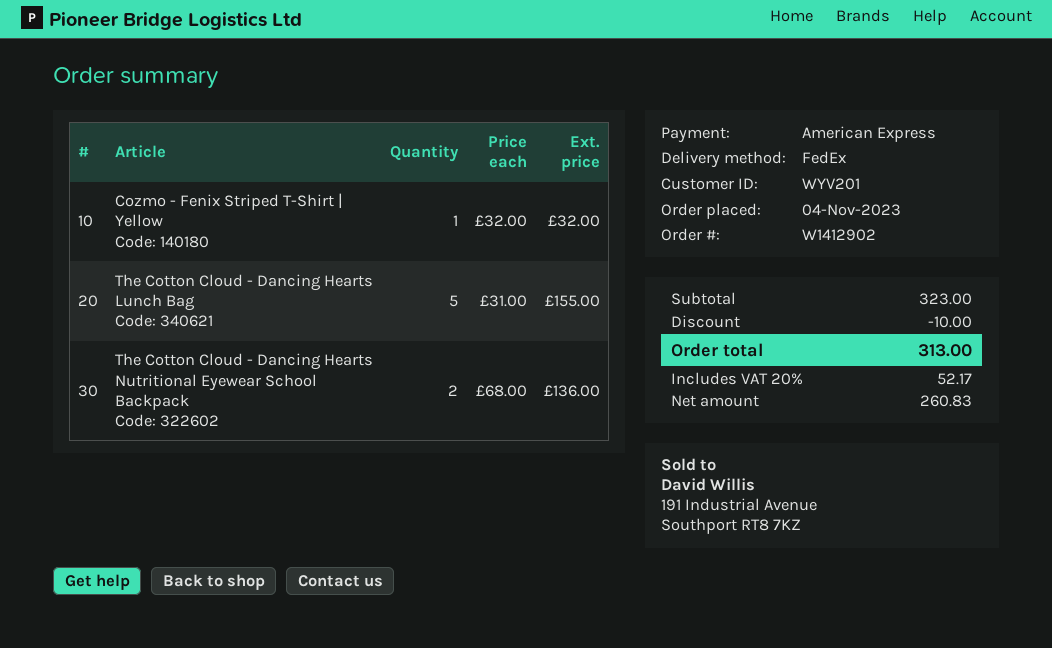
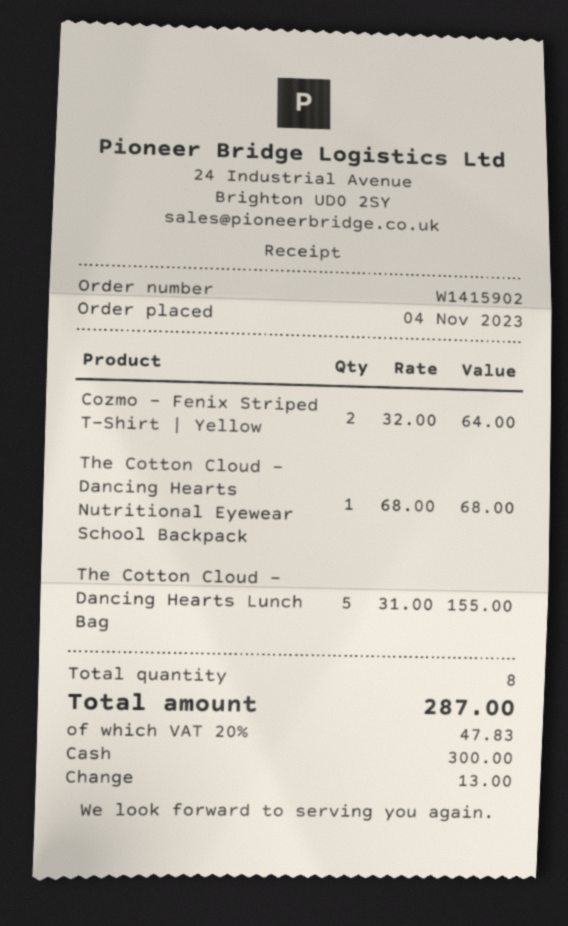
order number: W1412902 -> W1415902
payment method: American Express -> cash
Cozmo - Fenix Striped T-Shirt | Yellow: 1 x 32.00 = 32.00 -> 2 x 32.00 = 64.00
The Cotton Cloud - Dancing Hearts Nutritional Eyewear School Backpack: 2 x 68.00 = 136.00 -> 1 x 68.00 = 68.00
discount: 10.00 -> none
tax: 20% = 52.17 -> 20% = 47.83
total: 313.00 -> 287.00

